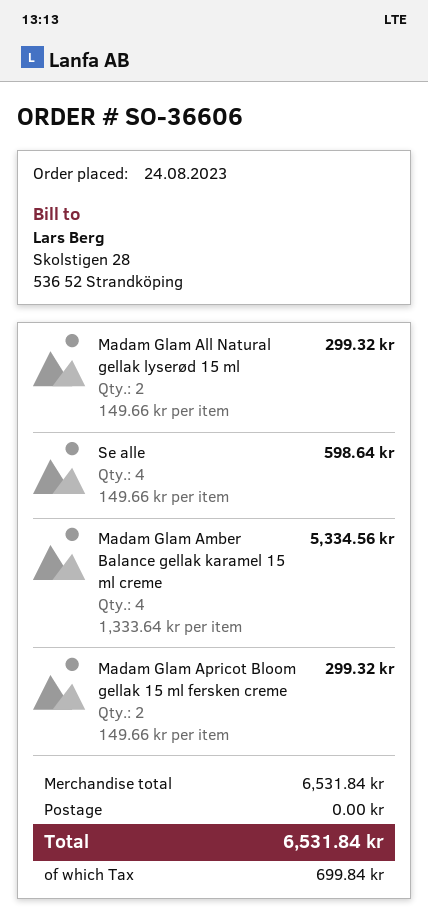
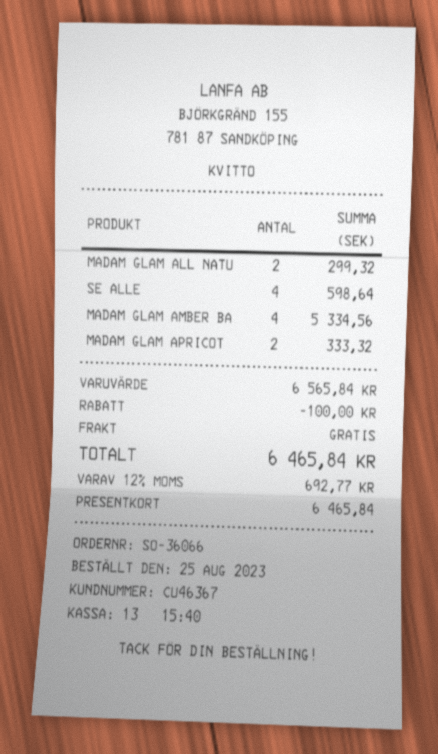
order number: SO-36606 -> SO-36066
order date: 2023-08-24 -> 2023-08-25
Madam Glam Apricot Bloom gellak 15 ml fersken creme: 2 for 299.32 -> 2 for 333.32
subtotal: 6531.84 -> 6565.84
discount: none -> 100.00
tax: 699.84 -> 692.77
total: 6531.84 -> 6465.84

